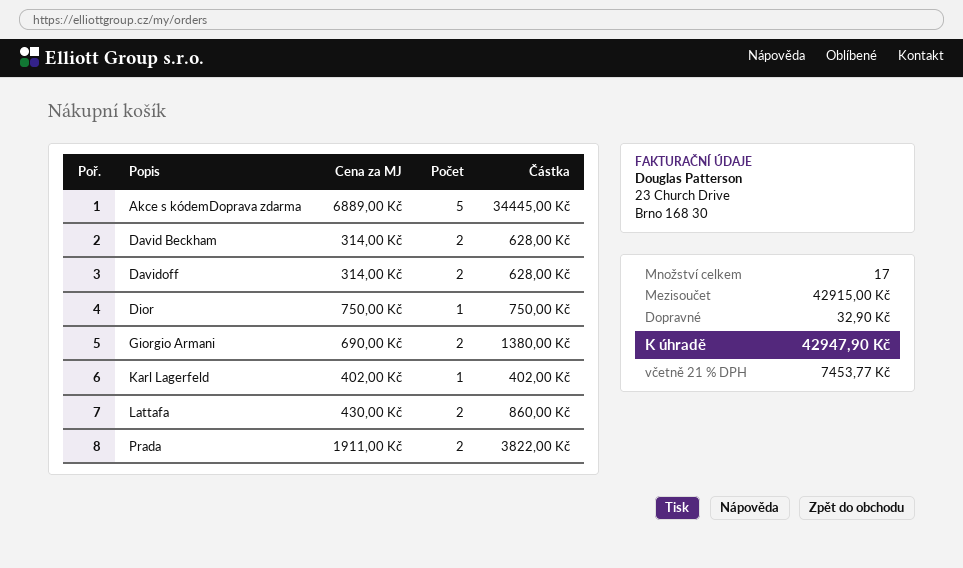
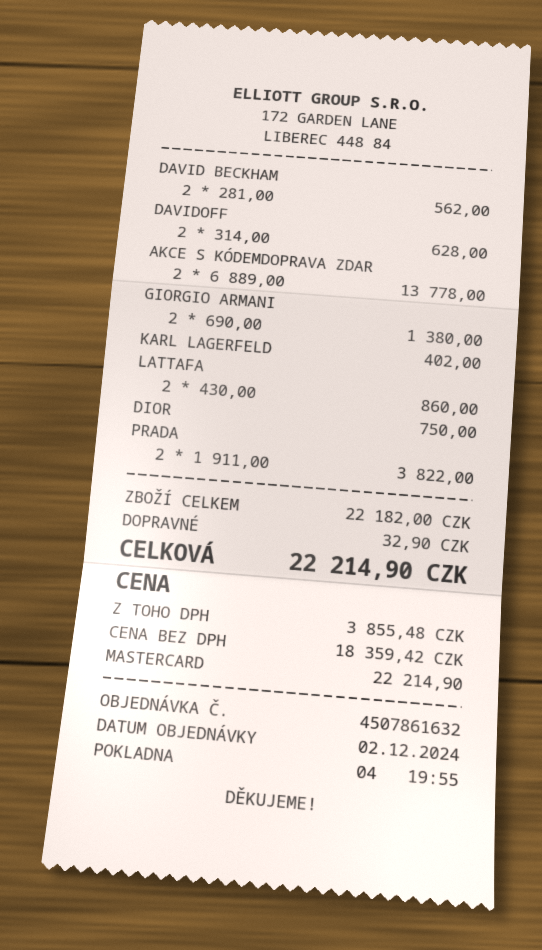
Akce s kódemDoprava zdarma: 5 x 6889.00 = 34445.00 -> 2 x 6889.00 = 13778.00
David Beckham: 2 x 314.00 = 628.00 -> 2 x 281.00 = 562.00
subtotal: 42915.00 -> 22182.00
tax: 7453.77 -> 3855.48
total: 42947.90 -> 22214.90

